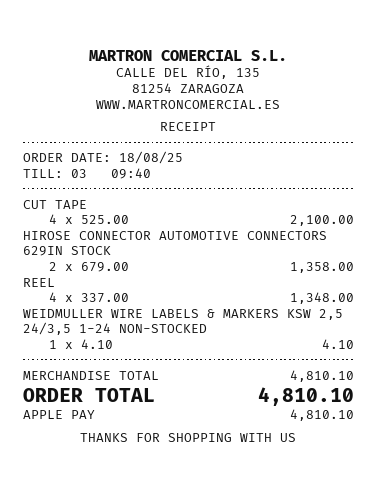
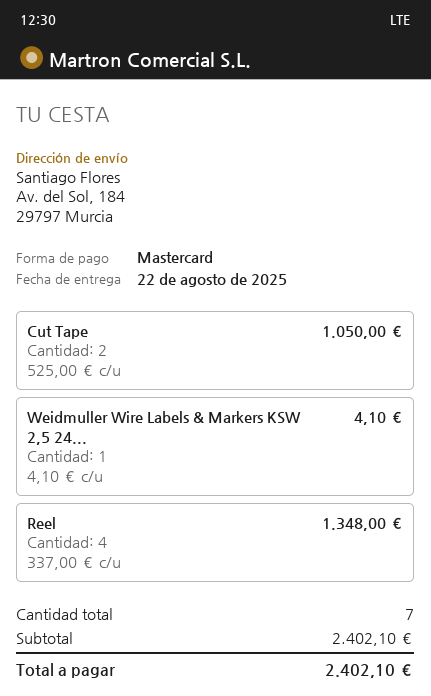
payment method: Apple Pay -> Mastercard
CUT TAPE: 4 x 525.00 = 2100.00 -> 2 x 525.00 = 1050.00
HIROSE CONNECTOR AUTOMOTIVE CONNECTORS 629IN STOCK: 2 x 679.00 = 1358.00 -> none
subtotal: 4810.10 -> 2402.10
total: 4810.10 -> 2402.10

